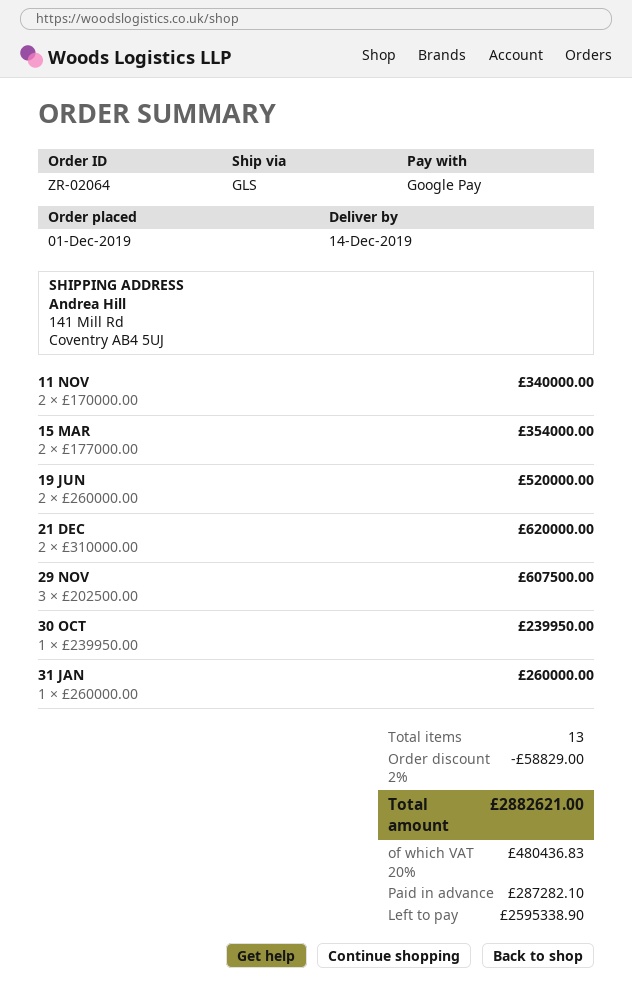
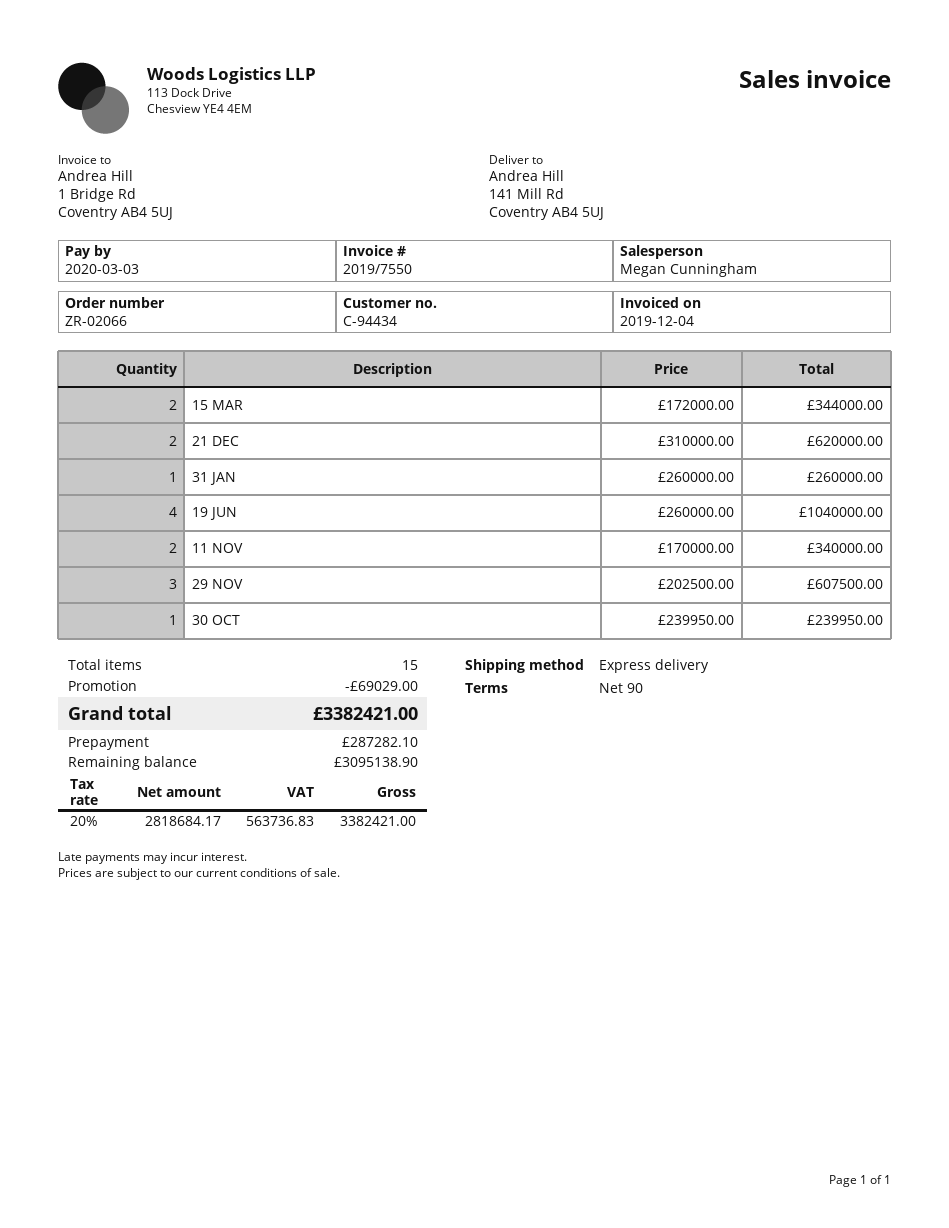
order number: ZR-02064 -> ZR-02066
shipping method: GLS -> express
15 MAR: 2 x 177000.00 = 354000.00 -> 2 x 172000.00 = 344000.00
19 JUN: 2 x 260000.00 = 520000.00 -> 4 x 260000.00 = 1040000.00
total quantity: 13 -> 15
discount: 58829.00 -> 69029.00
tax: 20% = 480436.83 -> 20% = 563736.83
total: 2882621.00 -> 3382421.00
balance: 2595338.90 -> 3095138.90

